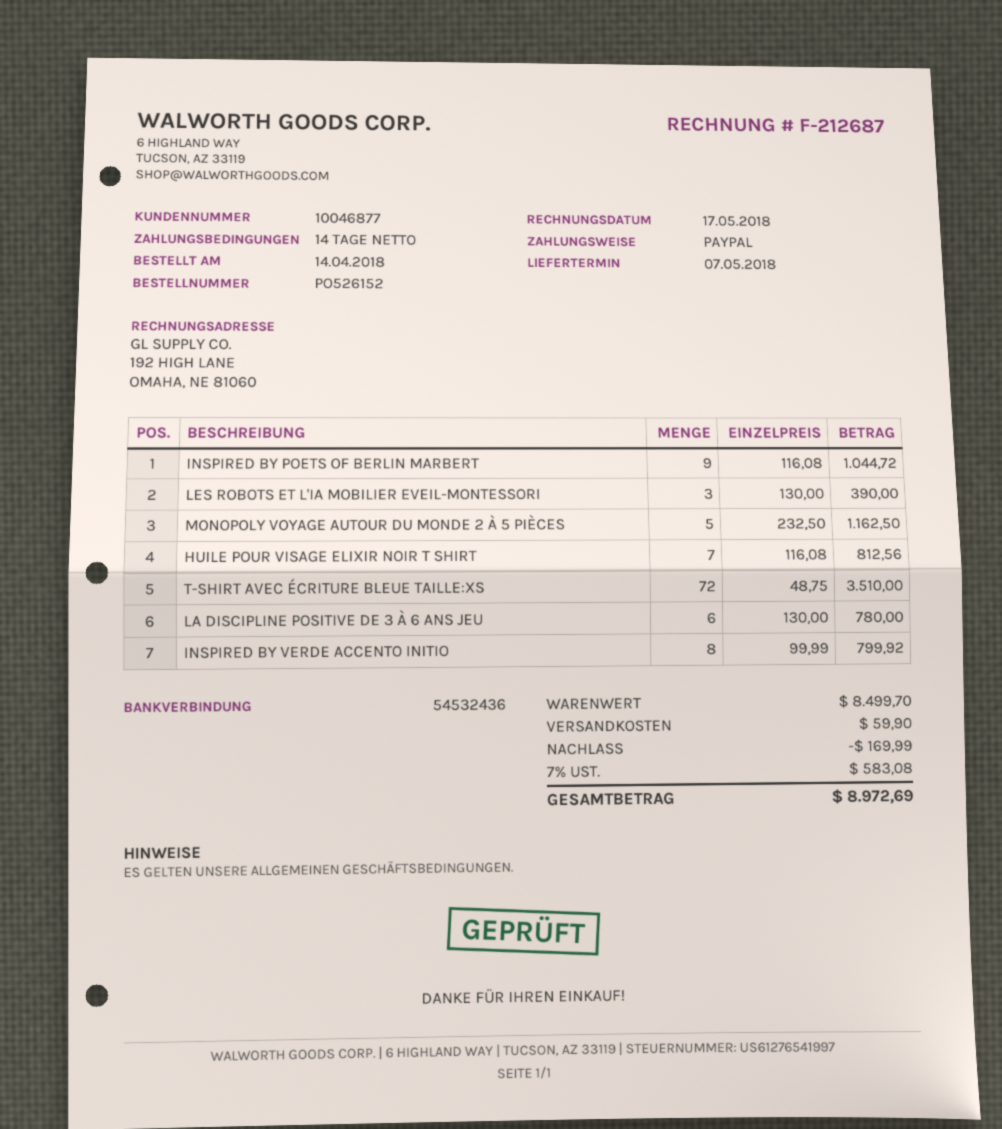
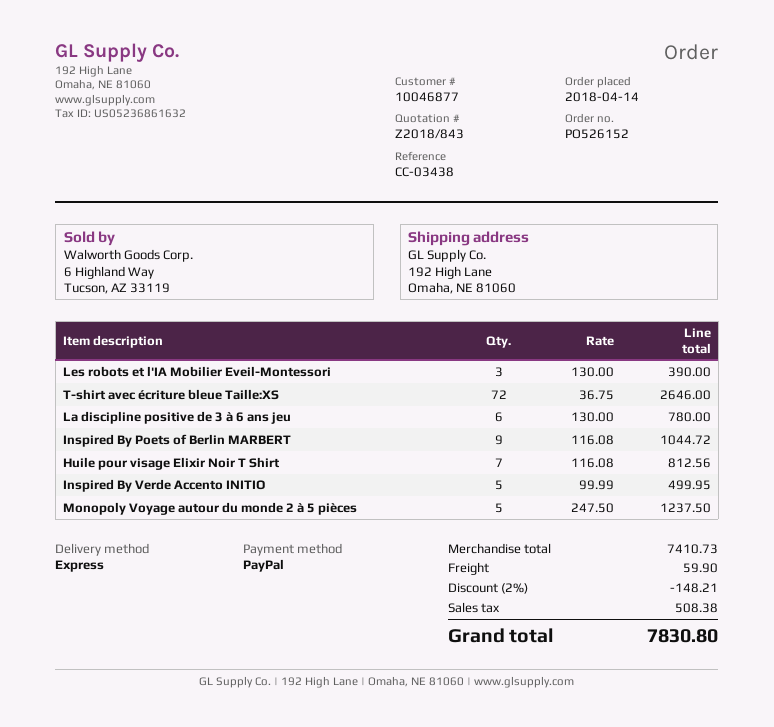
MONOPOLY VOYAGE AUTOUR DU MONDE 2 À 5 PIÈCES: 5 x 232.50 = 1162.50 -> 5 x 247.50 = 1237.50
T-SHIRT AVEC ÉCRITURE BLEUE TAILLE:XS: 72 x 48.75 = 3510.00 -> 72 x 36.75 = 2646.00
INSPIRED BY VERDE ACCENTO INITIO: 8 x 99.99 = 799.92 -> 5 x 99.99 = 499.95
subtotal: 8499.70 -> 7410.73
discount: 169.99 -> 148.21
tax: 583.08 -> 508.38
total: 8972.69 -> 7830.80

